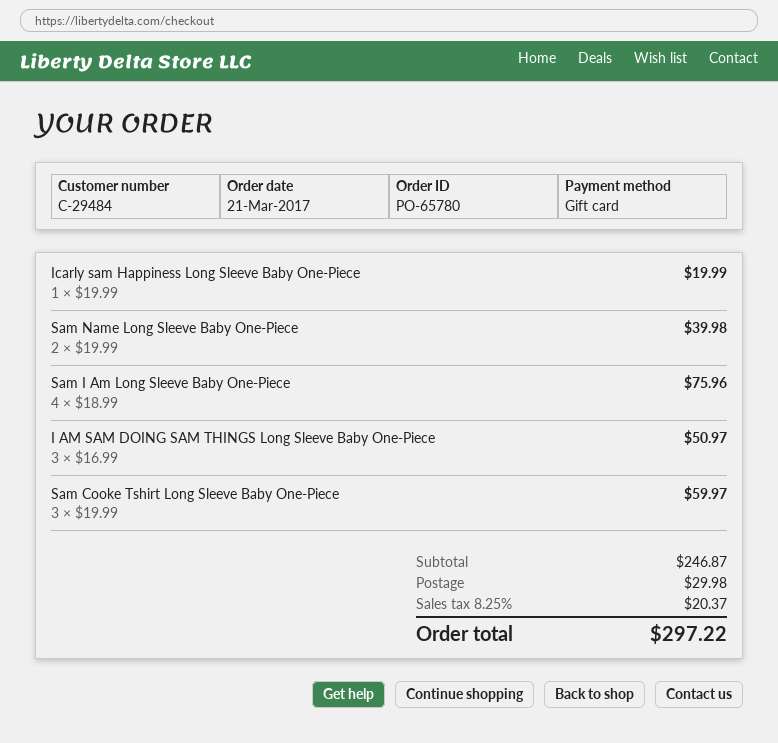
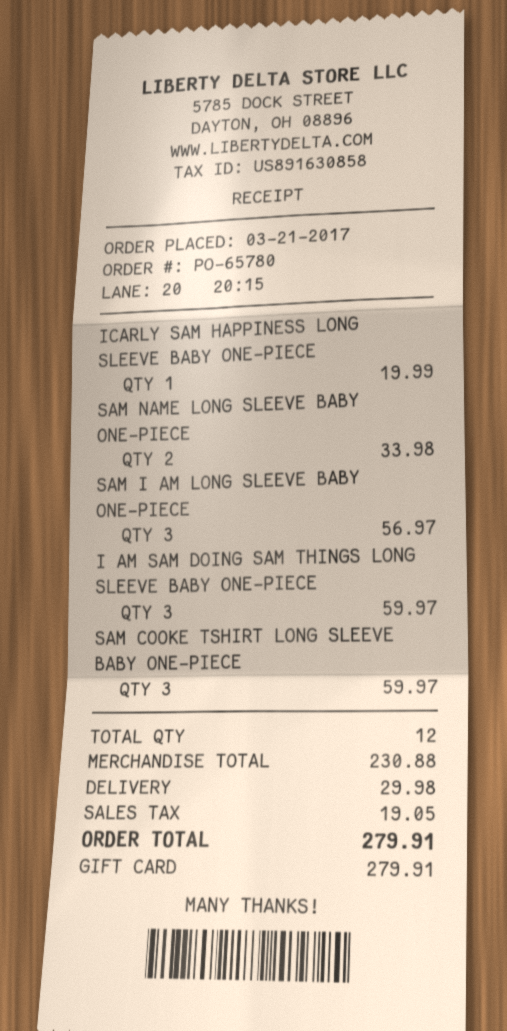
Sam Name Long Sleeve Baby One-Piece: 2 for 39.98 -> 2 for 33.98
Sam I Am Long Sleeve Baby One-Piece: 4 for 75.96 -> 3 for 56.97
I AM SAM DOING SAM THINGS Long Sleeve Baby One-Piece: 3 for 50.97 -> 3 for 59.97
subtotal: 246.87 -> 230.88
tax: 20.37 -> 19.05
total: 297.22 -> 279.91

